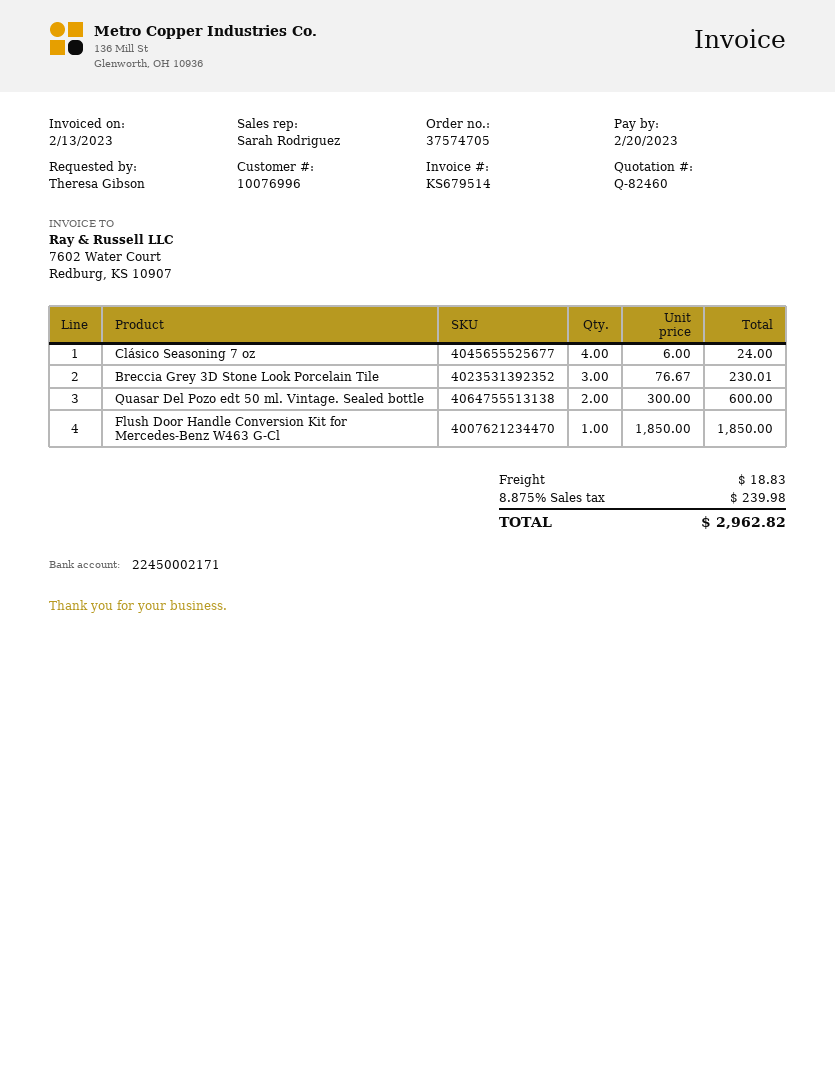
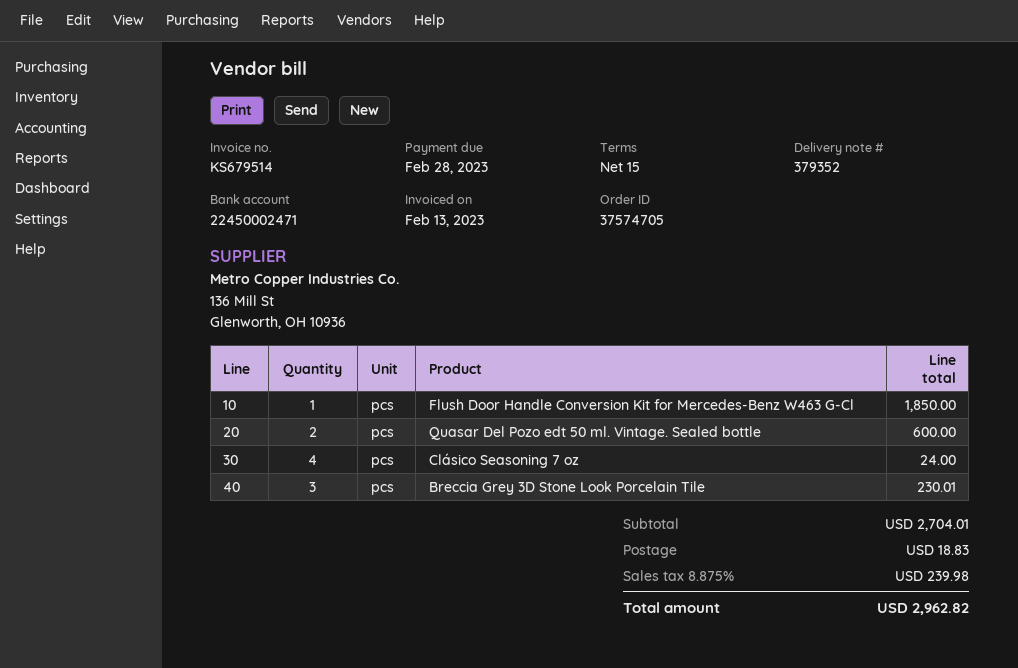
due date: 2023-02-20 -> 2023-02-28
bank account: 22450002171 -> 22450002471

